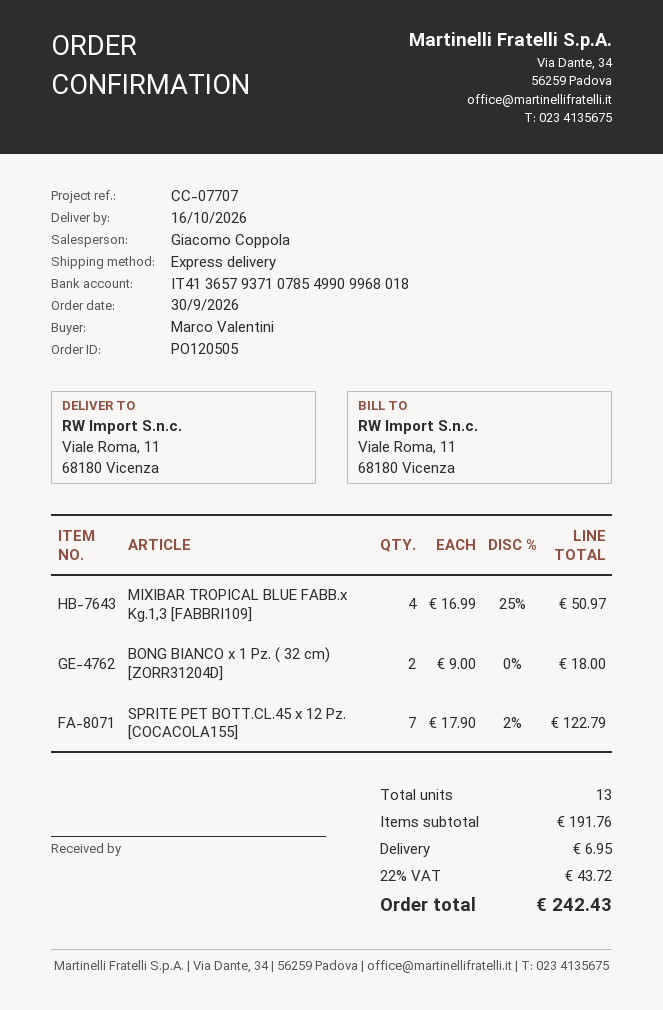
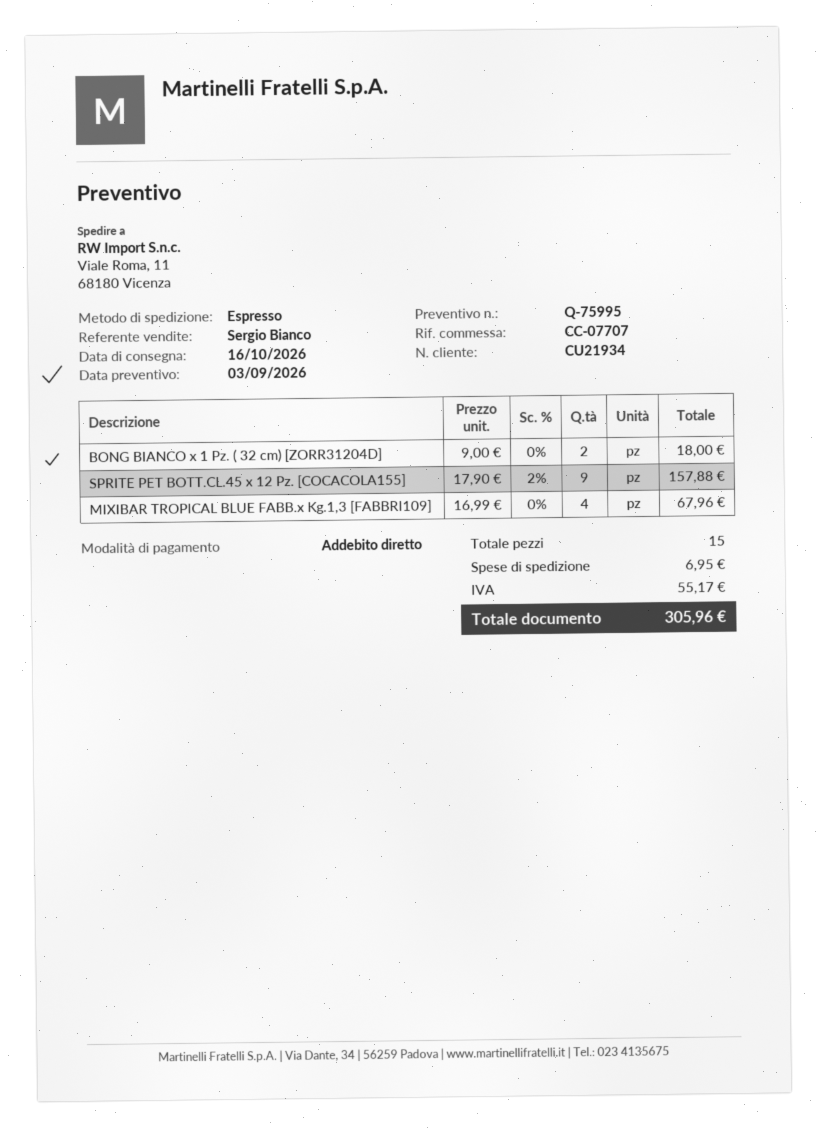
sales rep: Giacomo Coppola -> Sergio Bianco
MIXIBAR TROPICAL BLUE FABB.x Kg.1,3 [FABBRI109]: 4 x 16.99 - 25% = 50.97 -> 4 x 16.99 = 67.96
SPRITE PET BOTT.CL.45 x 12 Pz. [COCACOLA155]: 7 x 17.90 - 2% = 122.79 -> 9 x 17.90 - 2% = 157.88
total quantity: 13 -> 15
tax: 43.72 -> 55.17
total: 242.43 -> 305.96

